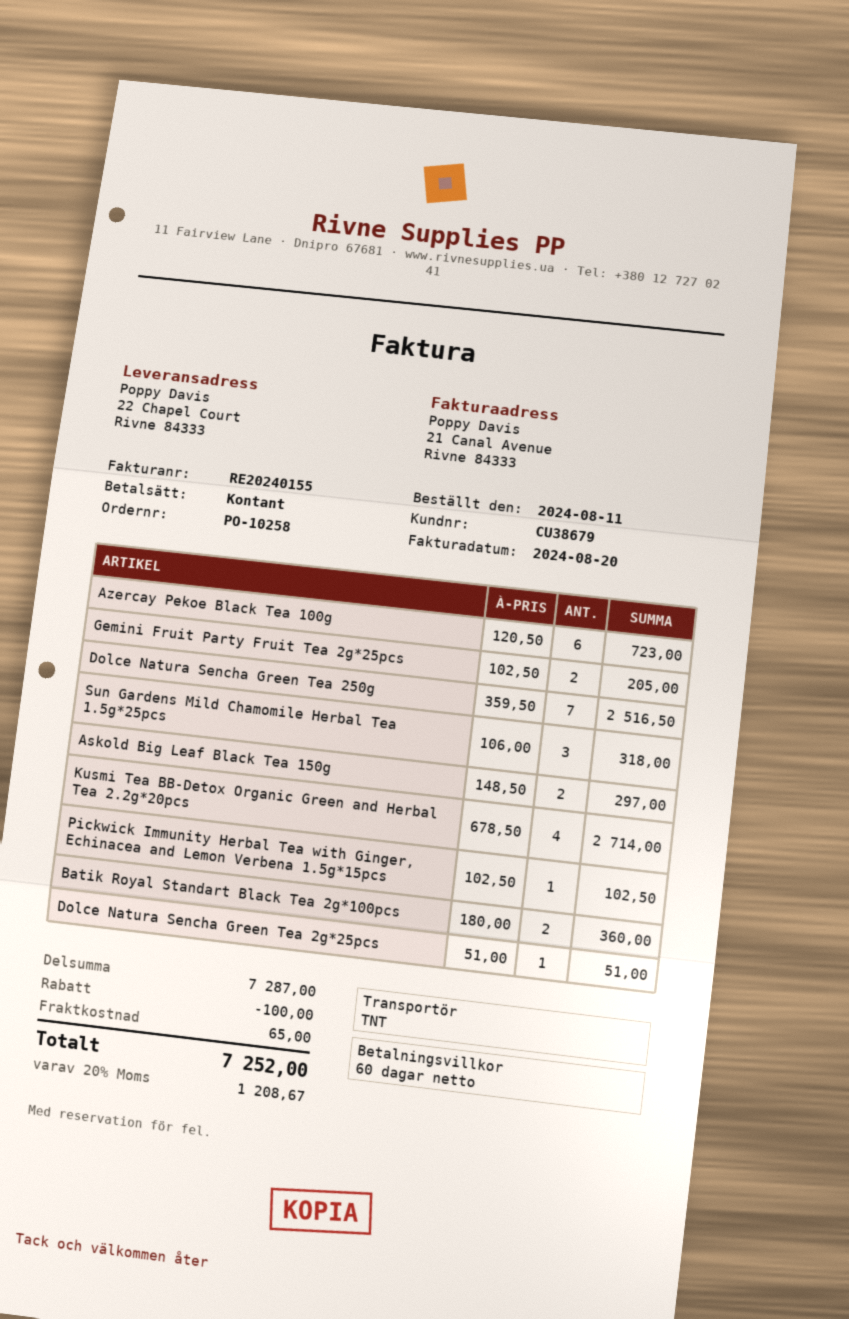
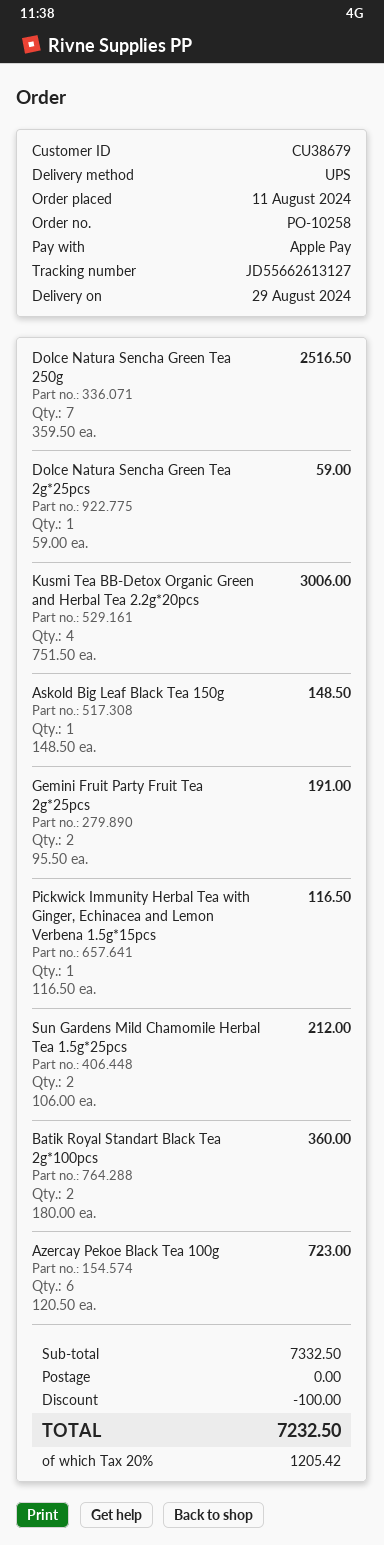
payment method: cash -> Apple Pay
shipping method: TNT -> UPS
Gemini Fruit Party Fruit Tea 2g*25pcs: 2 x 102.50 = 205.00 -> 2 x 95.50 = 191.00
Sun Gardens Mild Chamomile Herbal Tea 1.5g*25pcs: 3 x 106.00 = 318.00 -> 2 x 106.00 = 212.00
Askold Big Leaf Black Tea 150g: 2 x 148.50 = 297.00 -> 1 x 148.50 = 148.50
Kusmi Tea BB-Detox Organic Green and Herbal Tea 2.2g*20pcs: 4 x 678.50 = 2714.00 -> 4 x 751.50 = 3006.00
Pickwick Immunity Herbal Tea with Ginger, Echinacea and Lemon Verbena 1.5g*15pcs: 1 x 102.50 = 102.50 -> 1 x 116.50 = 116.50
Dolce Natura Sencha Green Tea 2g*25pcs: 1 x 51.00 = 51.00 -> 1 x 59.00 = 59.00
subtotal: 7287.00 -> 7332.50
shipping: 65.00 -> 0.00
tax: 20% = 1208.67 -> 20% = 1205.42
total: 7252.00 -> 7232.50

